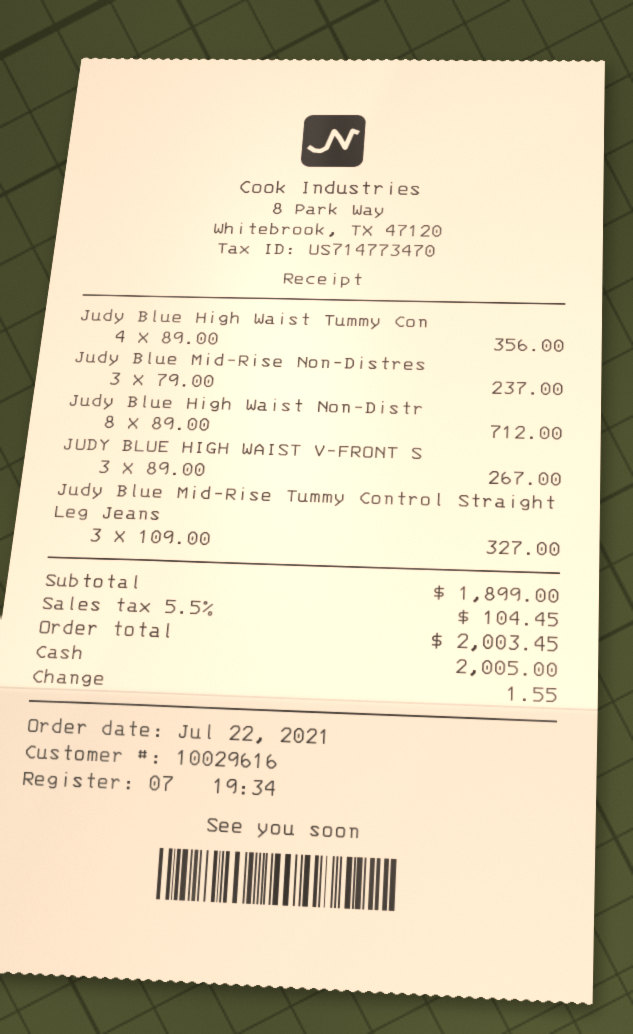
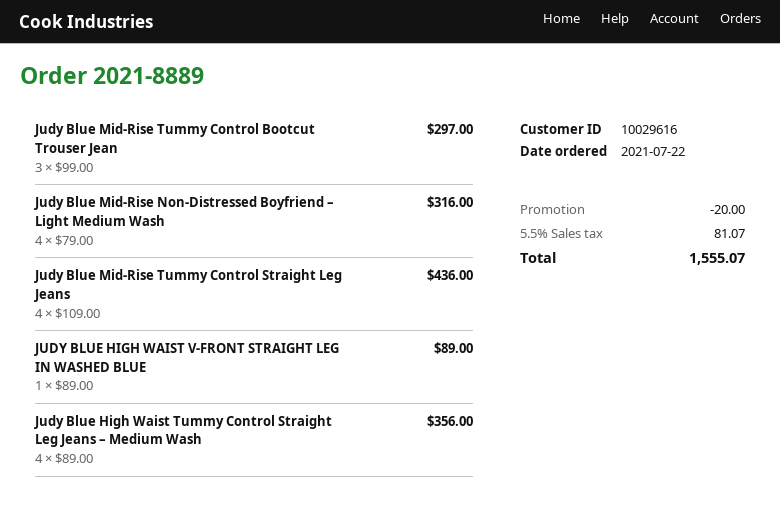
Judy Blue Mid-Rise Non-Distres: 3 x 79.00 = 237.00 -> 4 x 79.00 = 316.00
Judy Blue High Waist Non-Distr: 8 x 89.00 = 712.00 -> none
JUDY BLUE HIGH WAIST V-FRONT S: 3 x 89.00 = 267.00 -> 1 x 89.00 = 89.00
Judy Blue Mid-Rise Tummy Control Straight Leg Jeans: 3 x 109.00 = 327.00 -> 4 x 109.00 = 436.00
Judy Blue Mid-Rise Tummy Control Bootcut Trouser Jean: none -> 3 x 99.00 = 297.00
discount: none -> 20.00
tax: 5.5% = 104.45 -> 5.5% = 81.07
total: 2003.45 -> 1555.07

